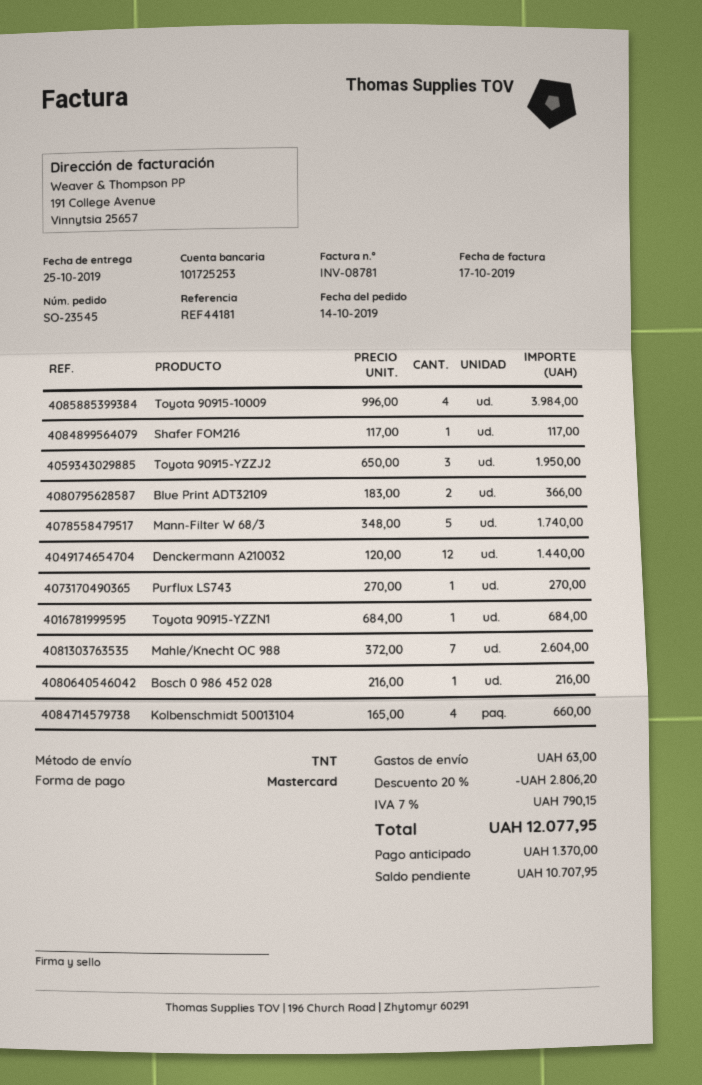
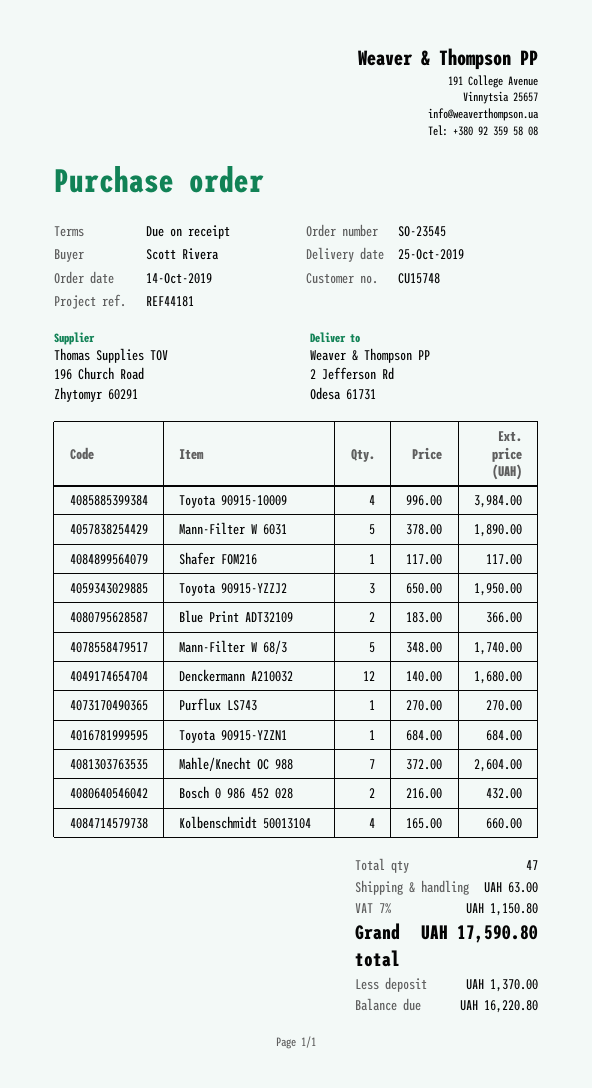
Denckermann A210032: 12 x 120.00 = 1440.00 -> 12 x 140.00 = 1680.00
Bosch 0 986 452 028: 1 x 216.00 = 216.00 -> 2 x 216.00 = 432.00
Mann-Filter W 6031: none -> 5 x 378.00 = 1890.00
discount: 20% = 2806.20 -> none
tax: 7% = 790.15 -> 7% = 1150.80
total: 12077.95 -> 17590.80
balance: 10707.95 -> 16220.80

